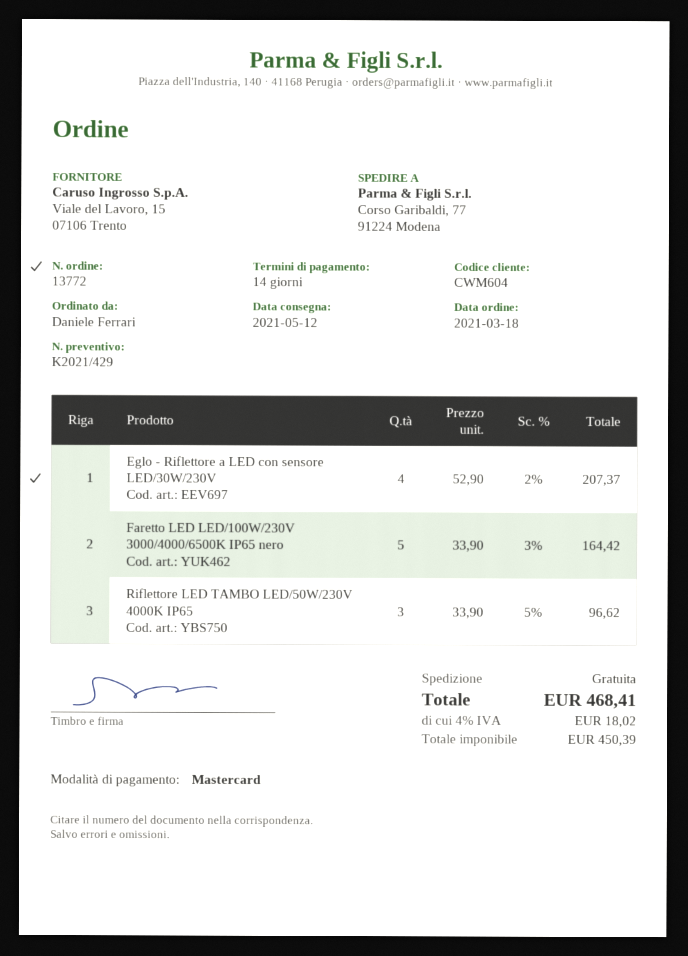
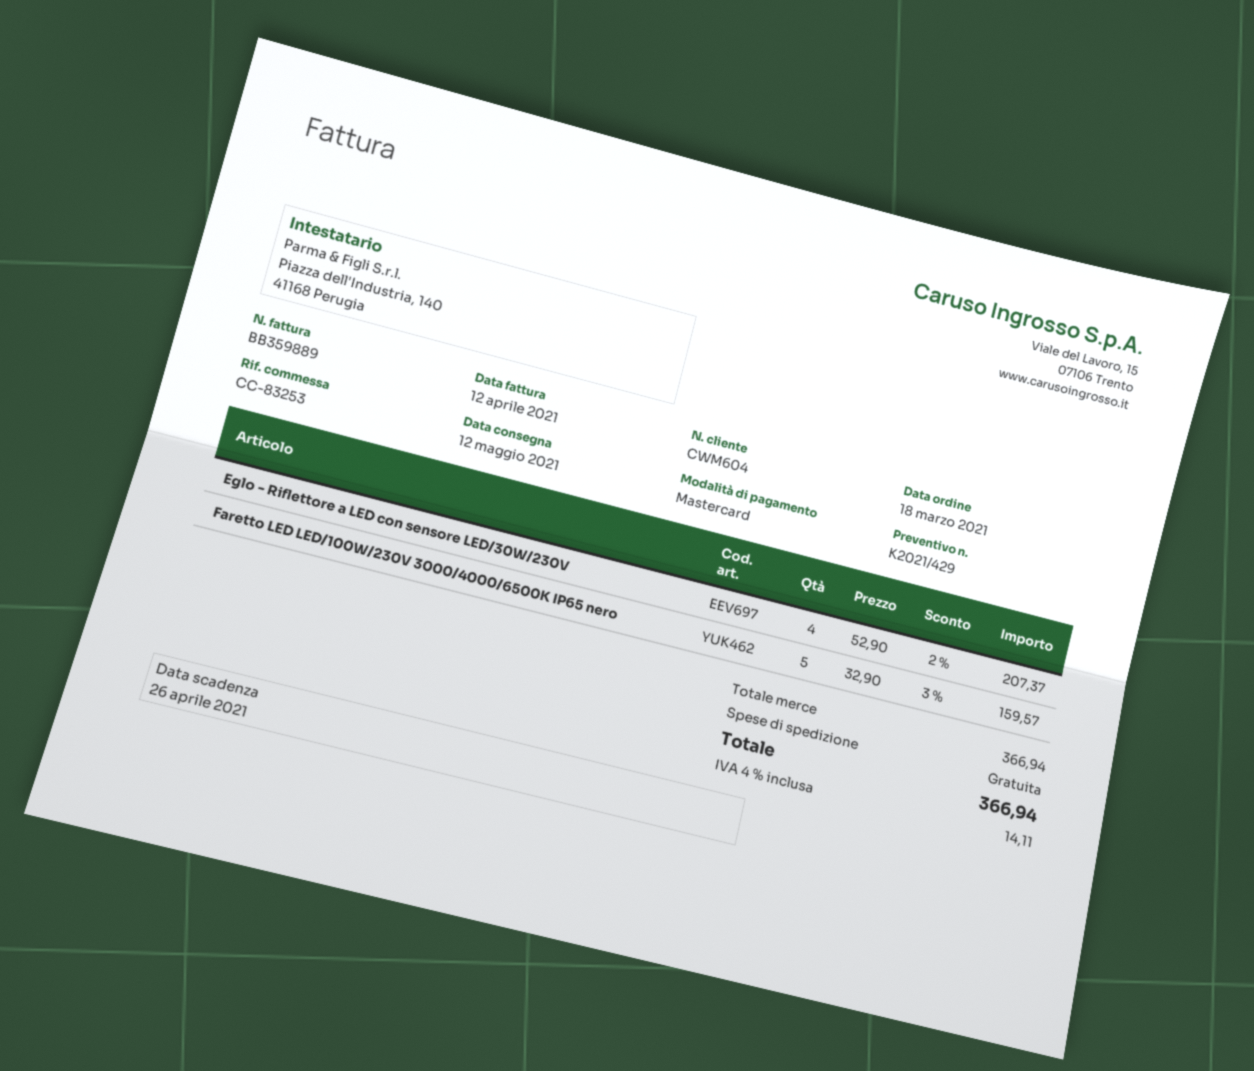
Faretto LED LED/100W/230V 3000/4000/6500K IP65 nero: 5 x 33.90 - 3% = 164.42 -> 5 x 32.90 - 3% = 159.57
Riflettore LED TAMBO LED/50W/230V 4000K IP65: 3 x 33.90 - 5% = 96.62 -> none
tax: 4% = 18.02 -> 4% = 14.11
total: 468.41 -> 366.94

